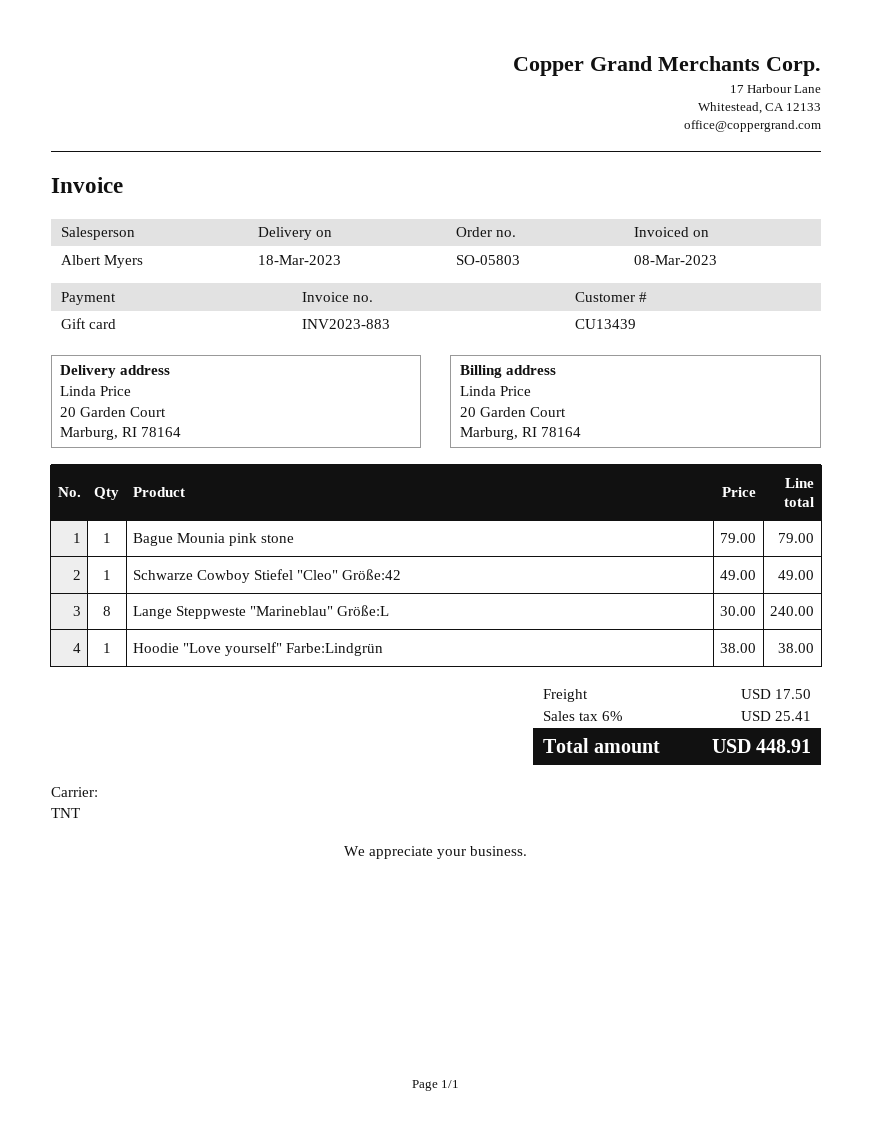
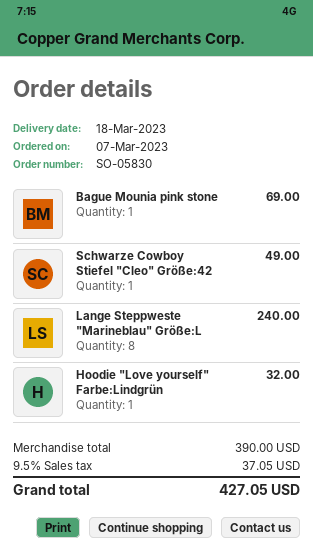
order number: SO-05803 -> SO-05830
Bague Mounia pink stone: 1 for 79.00 -> 1 for 69.00
Hoodie "Love yourself" Farbe:Lindgrün: 1 for 38.00 -> 1 for 32.00
shipping: 17.50 -> none
tax: 6% = 25.41 -> 9.5% = 37.05
total: 448.91 -> 427.05

